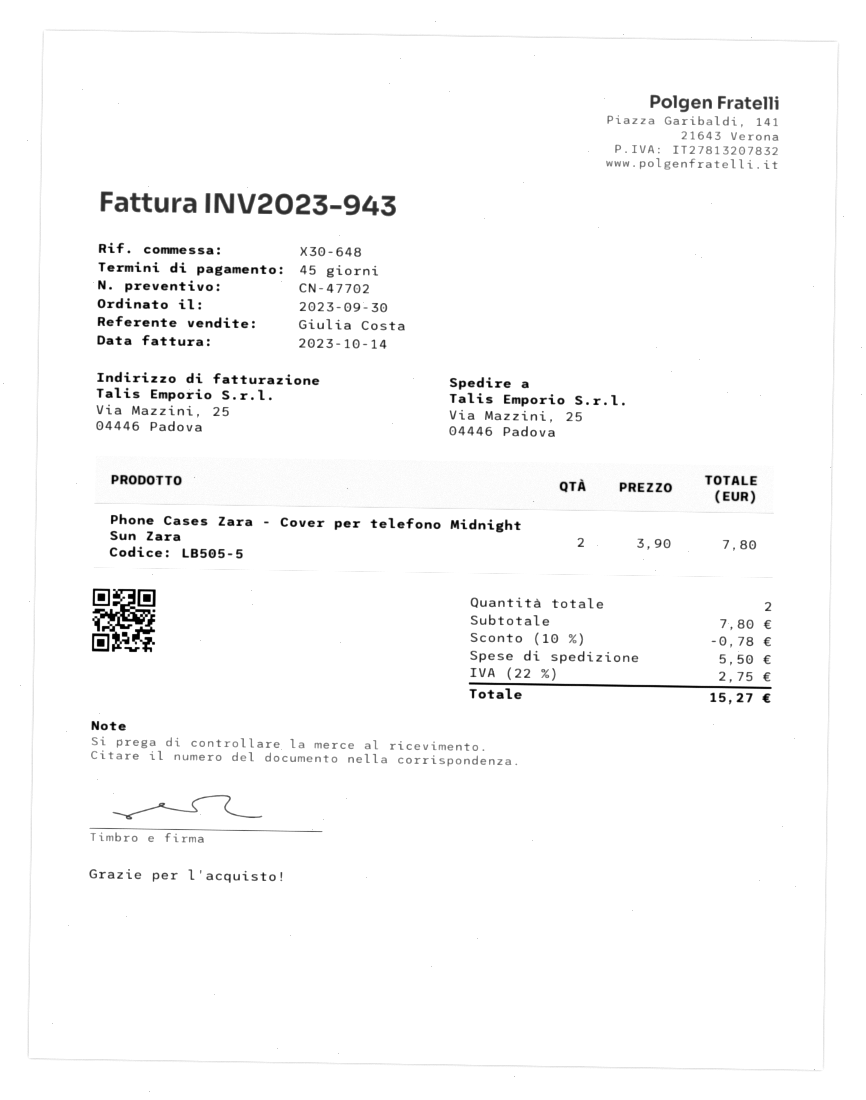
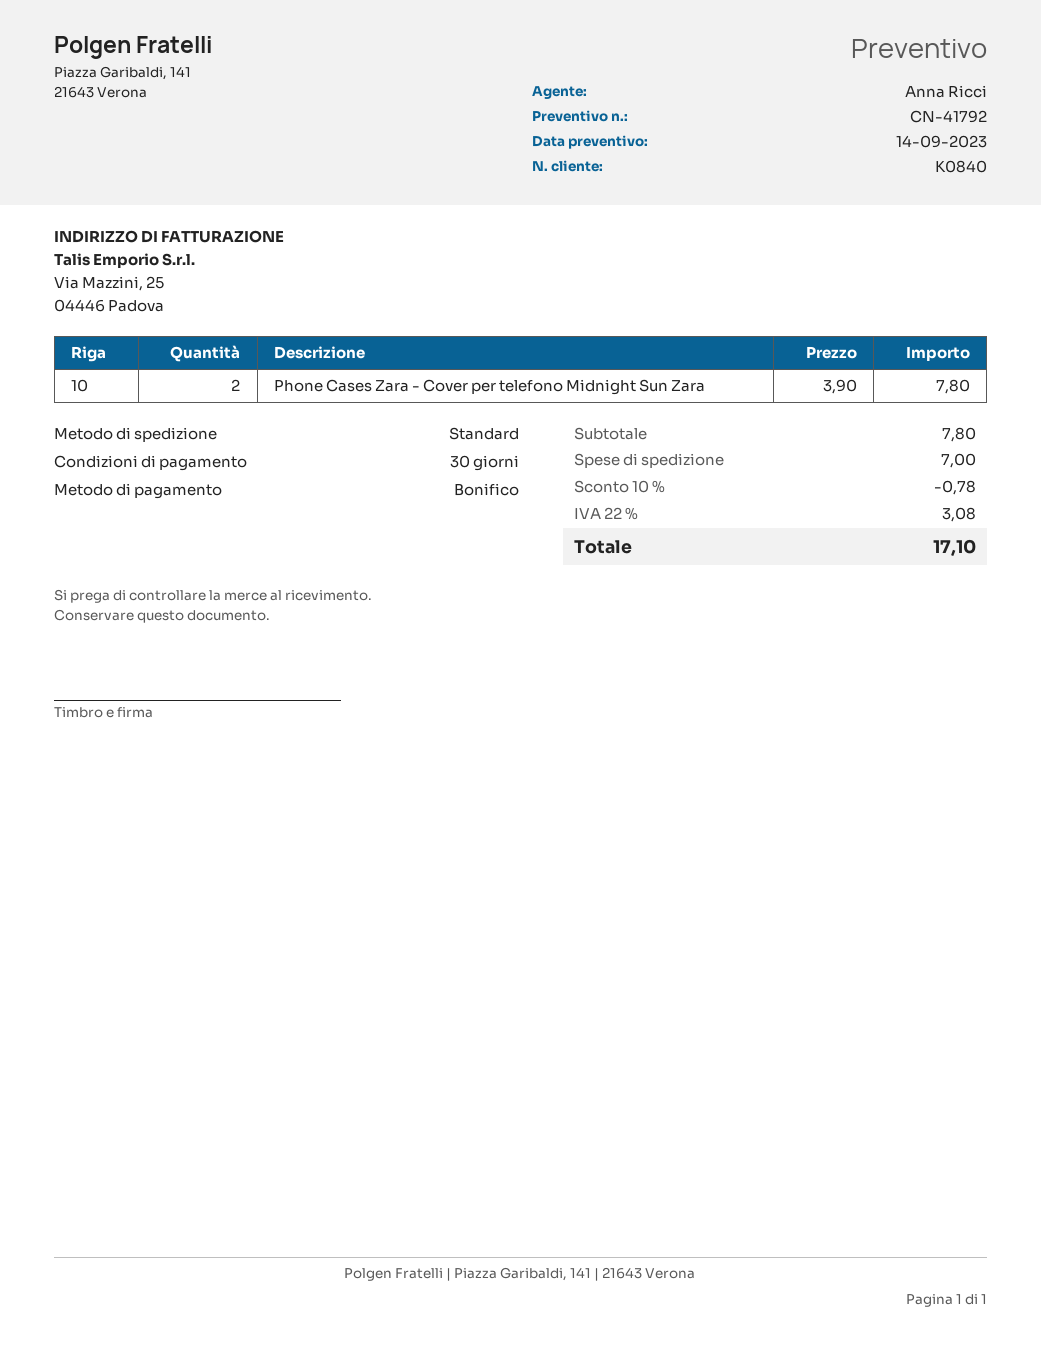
quote number: CN-47702 -> CN-41792
payment terms: 45 days -> 30 days
sales rep: Giulia Costa -> Anna Ricci
shipping: 5.50 -> 7.00
tax: 22% = 2.75 -> 22% = 3.08
total: 15.27 -> 17.10

